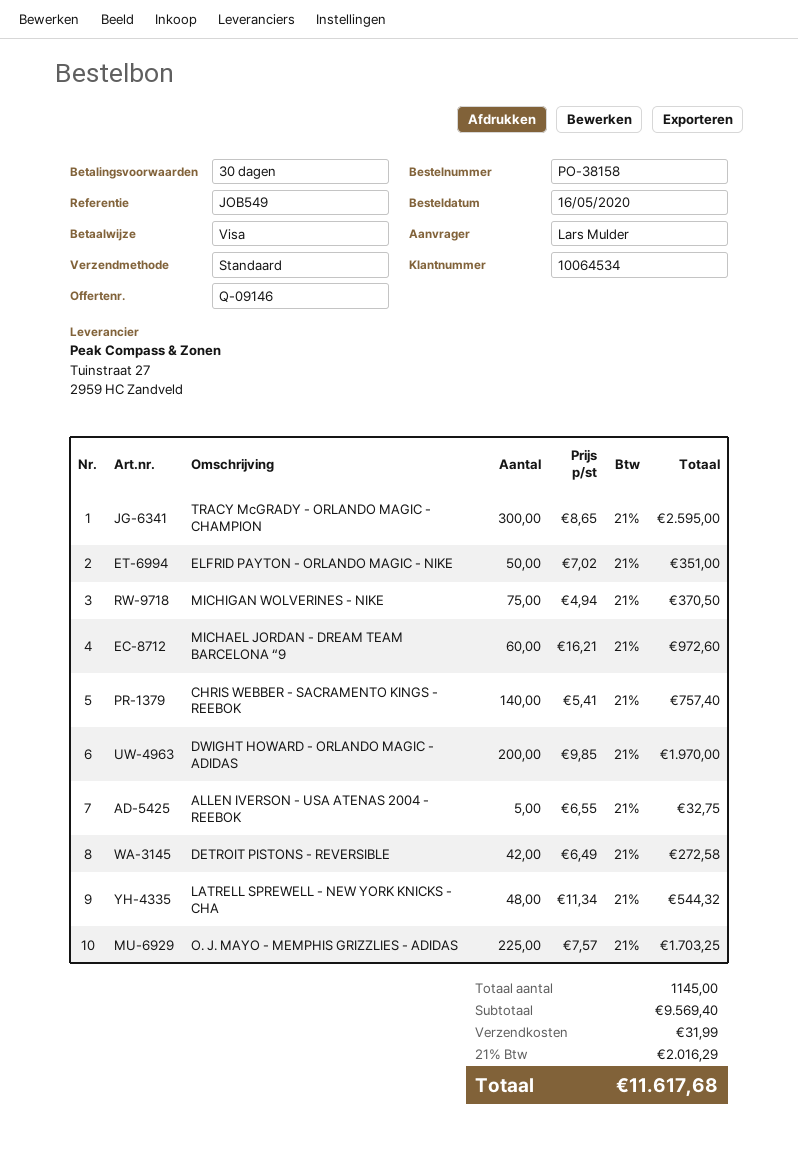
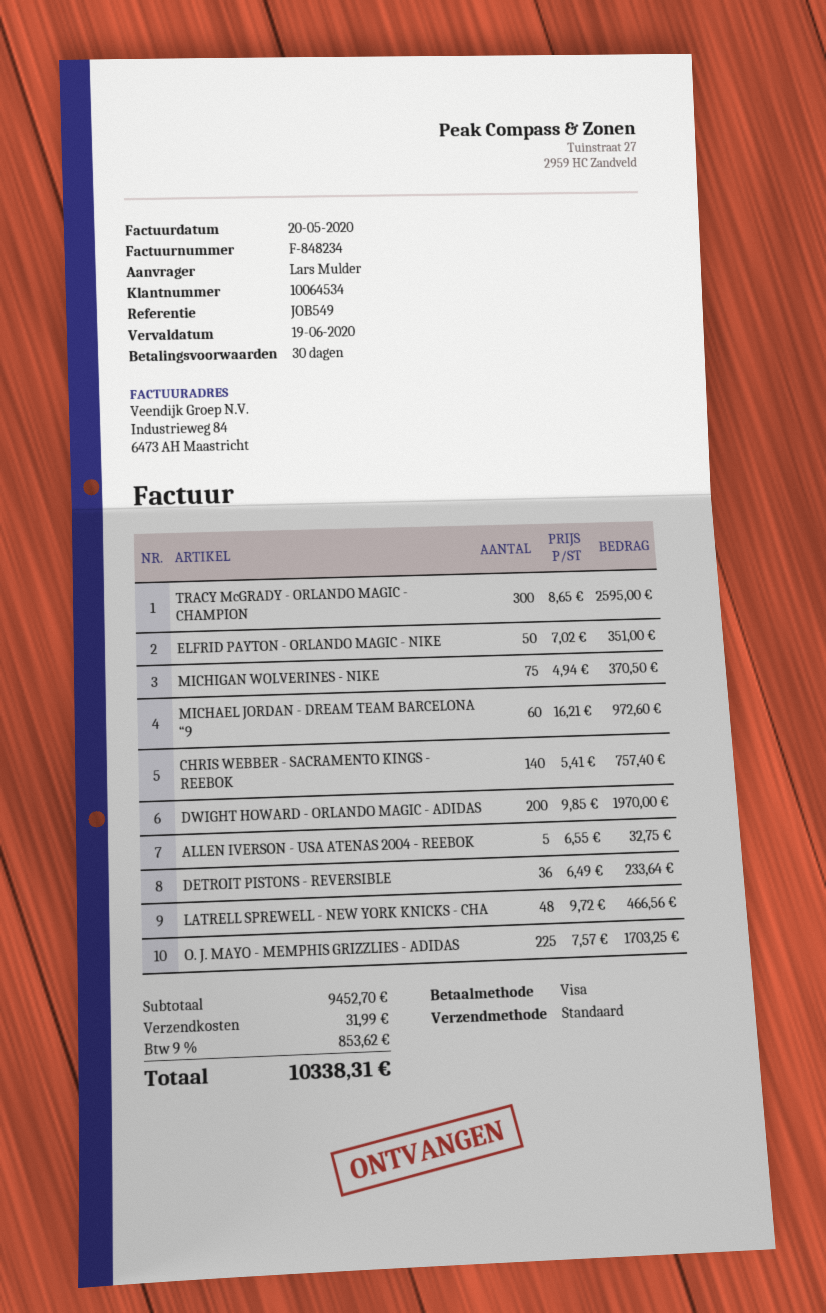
DETROIT PISTONS - REVERSIBLE: 42 x 6.49 = 272.58 -> 36 x 6.49 = 233.64
LATRELL SPREWELL - NEW YORK KNICKS - CHA: 48 x 11.34 = 544.32 -> 48 x 9.72 = 466.56
subtotal: 9569.40 -> 9452.70
tax: 21% = 2016.29 -> 9% = 853.62
total: 11617.68 -> 10338.31

